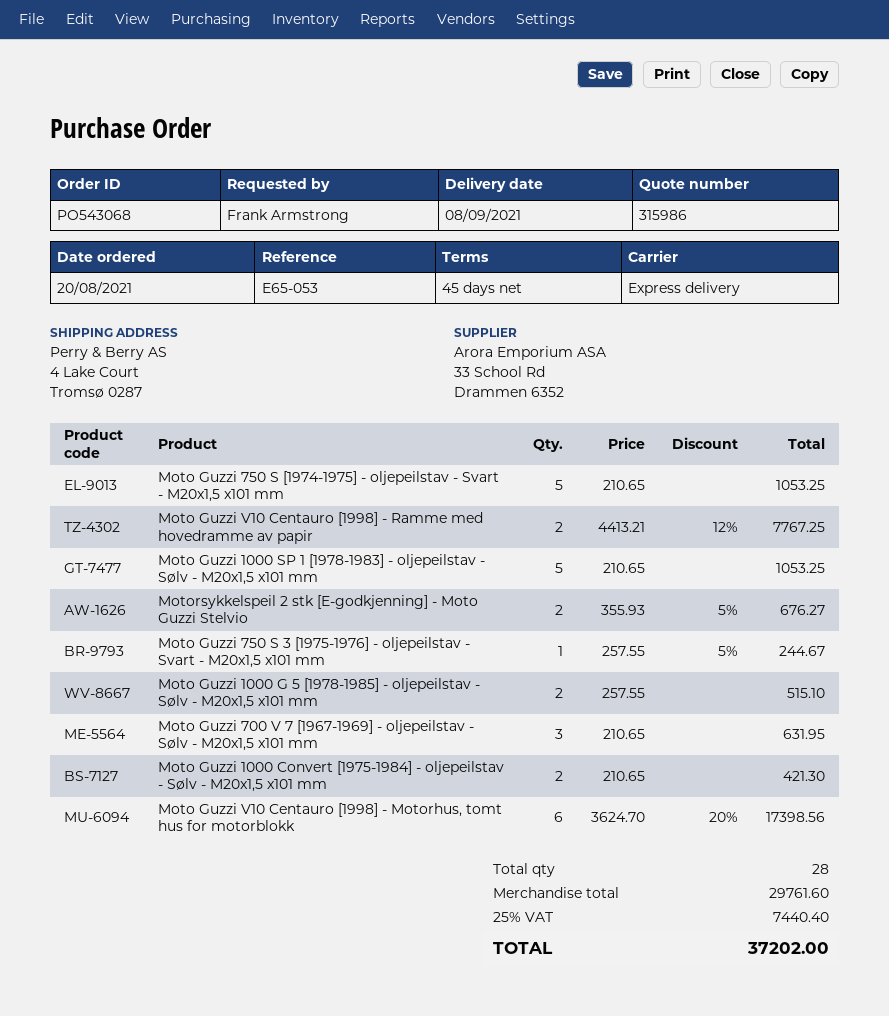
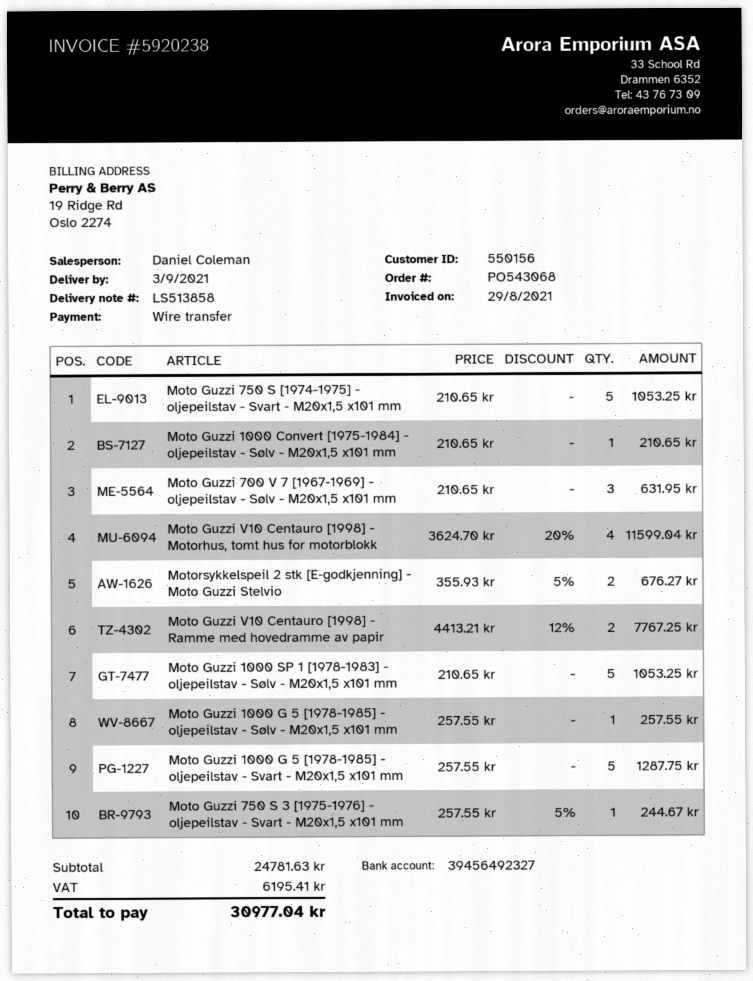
delivery date: 2021-09-08 -> 2021-09-03
Moto Guzzi 1000 G 5 [1978-1985] - oljepeilstav - Sølv - M20x1,5 x101 mm: 2 x 257.55 = 515.10 -> 1 x 257.55 = 257.55
Moto Guzzi 1000 Convert [1975-1984] - oljepeilstav - Sølv - M20x1,5 x101 mm: 2 x 210.65 = 421.30 -> 1 x 210.65 = 210.65
Moto Guzzi V10 Centauro [1998] - Motorhus, tomt hus for motorblokk: 6 x 3624.70 - 20% = 17398.56 -> 4 x 3624.70 - 20% = 11599.04
Moto Guzzi 1000 G 5 [1978-1985] - oljepeilstav - Svart - M20x1,5 x101 mm: none -> 5 x 257.55 = 1287.75
subtotal: 29761.60 -> 24781.63
tax: 7440.40 -> 6195.41
total: 37202.00 -> 30977.04

